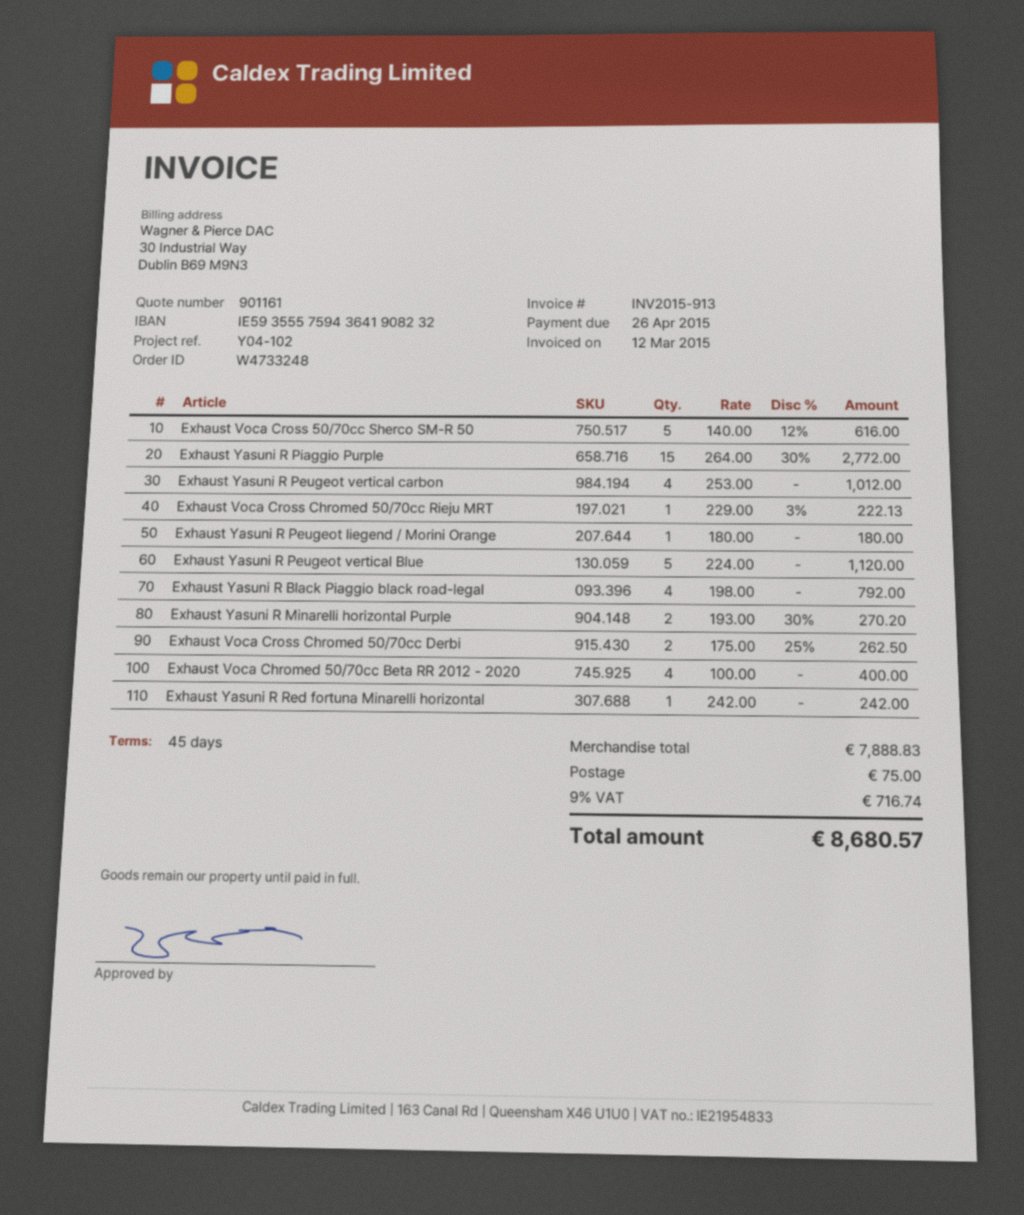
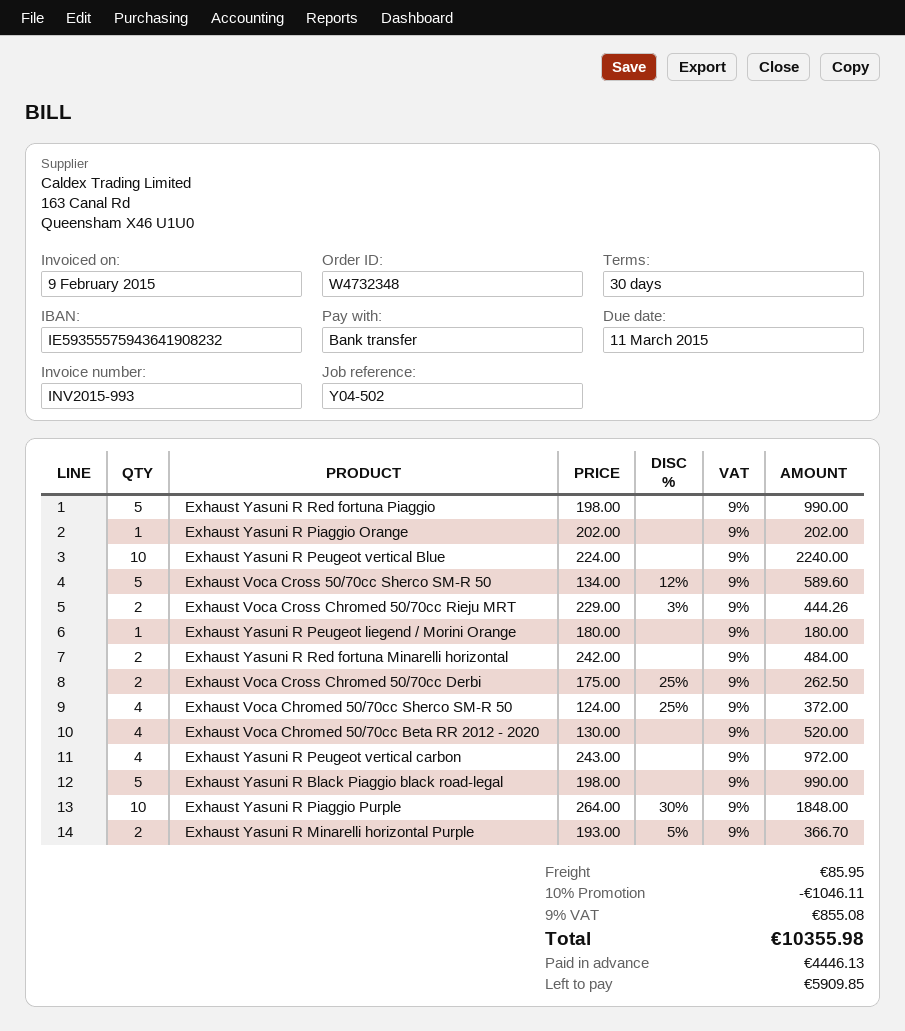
order number: W4733248 -> W4732348
invoice number: INV2015-913 -> INV2015-993
invoice date: 2015-03-12 -> 2015-02-09
payment terms: 45 days -> 30 days
due date: 2015-04-26 -> 2015-03-11
reference: Y04-102 -> Y04-502
Exhaust Voca Cross 50/70cc Sherco SM-R 50: 5 x 140.00 - 12% = 616.00 -> 5 x 134.00 - 12% = 589.60
Exhaust Yasuni R Piaggio Purple: 15 x 264.00 - 30% = 2772.00 -> 10 x 264.00 - 30% = 1848.00
Exhaust Yasuni R Peugeot vertical carbon: 4 x 253.00 = 1012.00 -> 4 x 243.00 = 972.00
Exhaust Voca Cross Chromed 50/70cc Rieju MRT: 1 x 229.00 - 3% = 222.13 -> 2 x 229.00 - 3% = 444.26
Exhaust Yasuni R Peugeot vertical Blue: 5 x 224.00 = 1120.00 -> 10 x 224.00 = 2240.00
Exhaust Yasuni R Black Piaggio black road-legal: 4 x 198.00 = 792.00 -> 5 x 198.00 = 990.00
Exhaust Yasuni R Minarelli horizontal Purple: 2 x 193.00 - 30% = 270.20 -> 2 x 193.00 - 5% = 366.70
Exhaust Voca Chromed 50/70cc Beta RR 2012 - 2020: 4 x 100.00 = 400.00 -> 4 x 130.00 = 520.00
Exhaust Yasuni R Red fortuna Minarelli horizontal: 1 x 242.00 = 242.00 -> 2 x 242.00 = 484.00
Exhaust Yasuni R Red fortuna Piaggio: none -> 5 x 198.00 = 990.00
Exhaust Yasuni R Piaggio Orange: none -> 1 x 202.00 = 202.00
Exhaust Voca Chromed 50/70cc Sherco SM-R 50: none -> 4 x 124.00 - 25% = 372.00
discount: none -> 10% = 1046.11
shipping: 75.00 -> 85.95
tax: 9% = 716.74 -> 9% = 855.08
total: 8680.57 -> 10355.98

